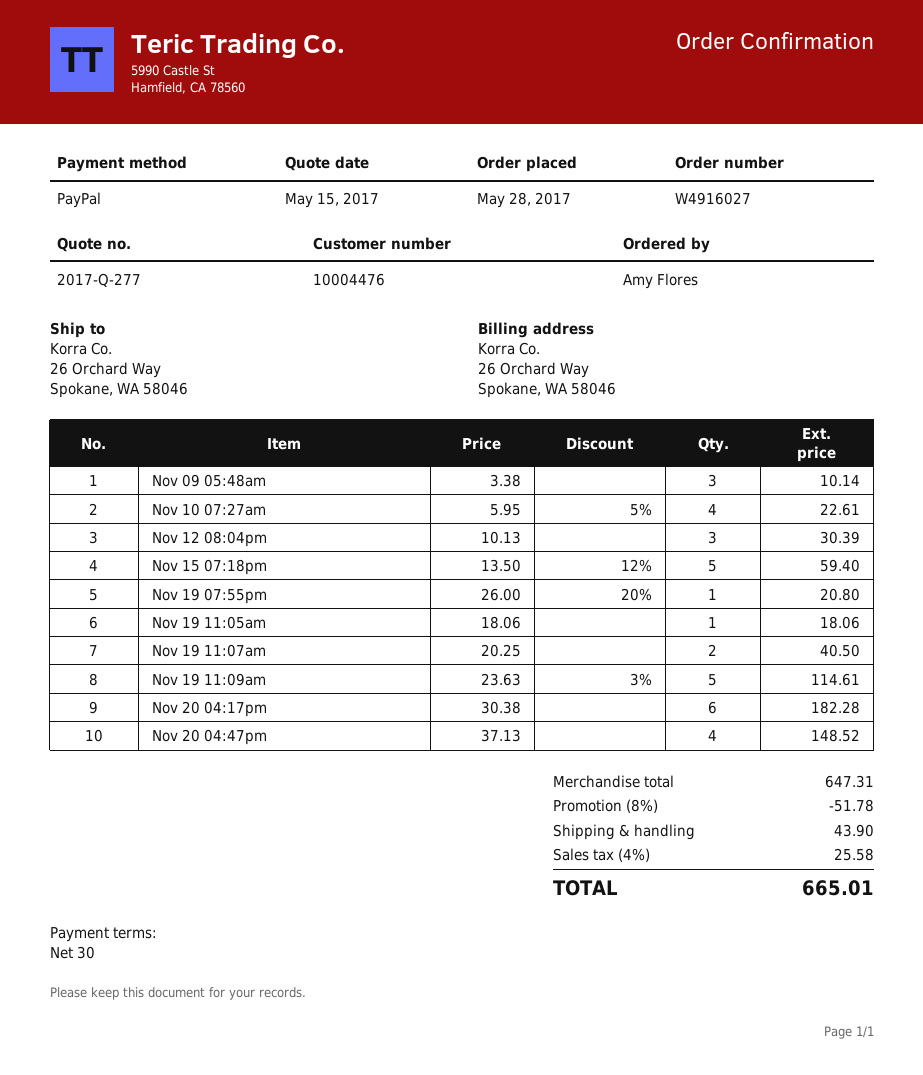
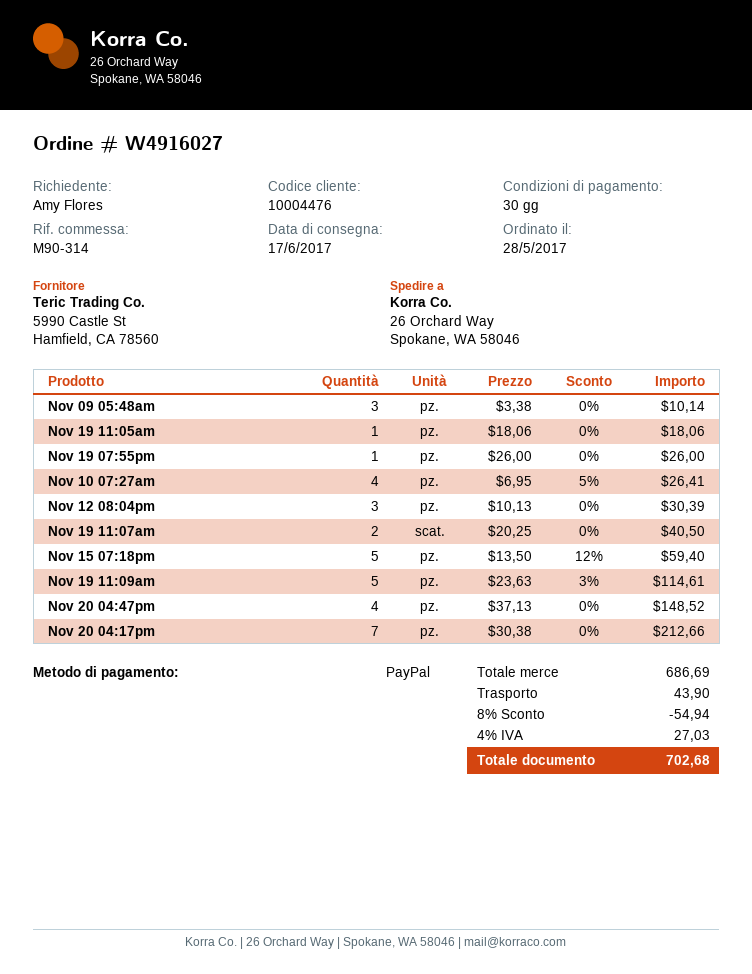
Nov 10 07:27am: 4 x 5.95 - 5% = 22.61 -> 4 x 6.95 - 5% = 26.41
Nov 19 07:55pm: 1 x 26.00 - 20% = 20.80 -> 1 x 26.00 = 26.00
Nov 20 04:17pm: 6 x 30.38 = 182.28 -> 7 x 30.38 = 212.66
subtotal: 647.31 -> 686.69
discount: 8% = 51.78 -> 8% = 54.94
tax: 4% = 25.58 -> 4% = 27.03
total: 665.01 -> 702.68

